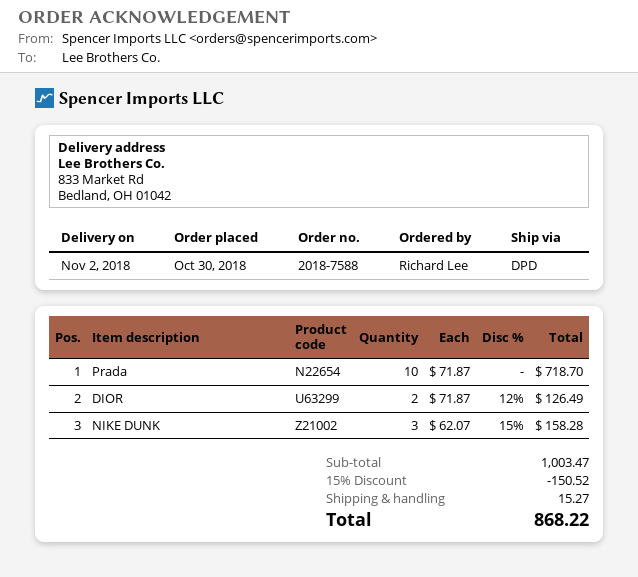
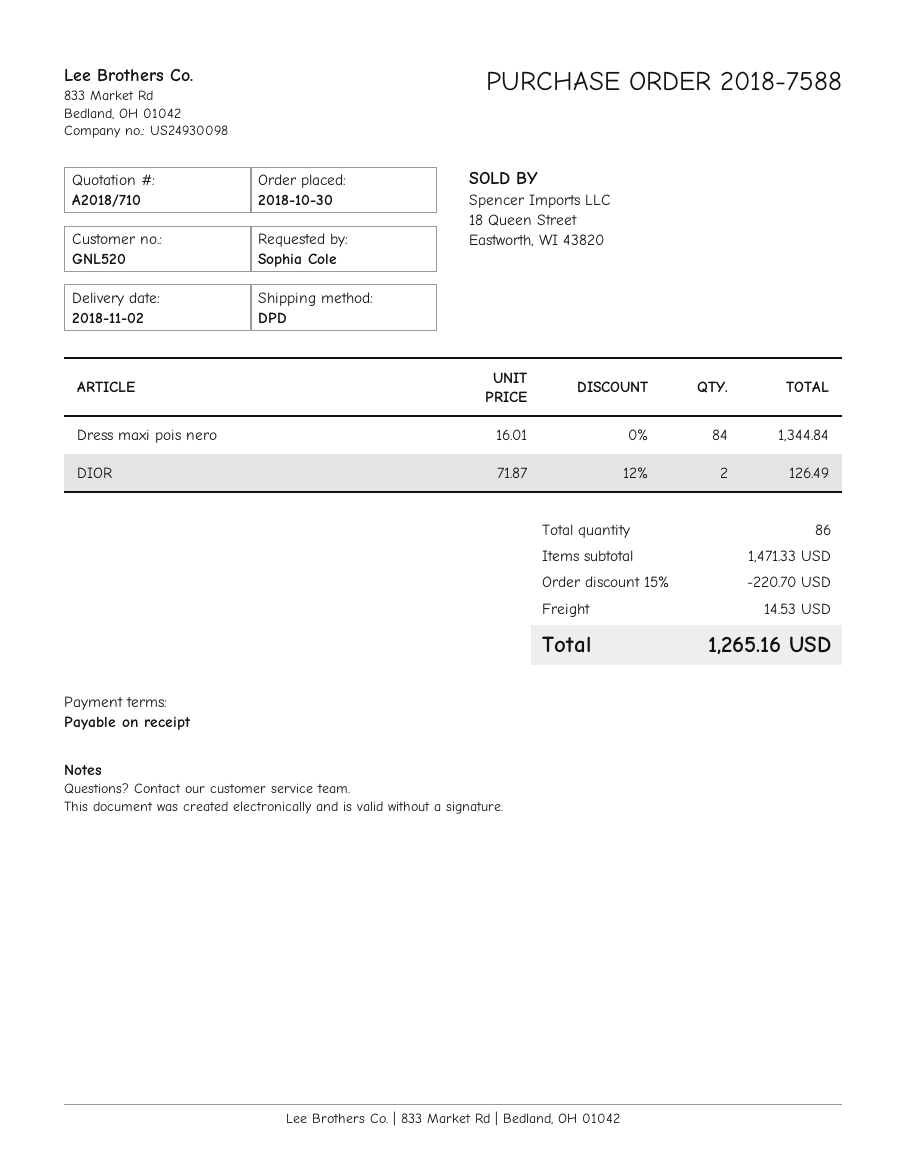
ordered by: Richard Lee -> Sophia Cole
Prada: 10 x 71.87 = 718.70 -> none
NIKE DUNK: 3 x 62.07 - 15% = 158.28 -> none
Dress maxi pois nero: none -> 84 x 16.01 = 1344.84
subtotal: 1003.47 -> 1471.33
discount: 15% = 150.52 -> 15% = 220.70
shipping: 15.27 -> 14.53
total: 868.22 -> 1265.16

